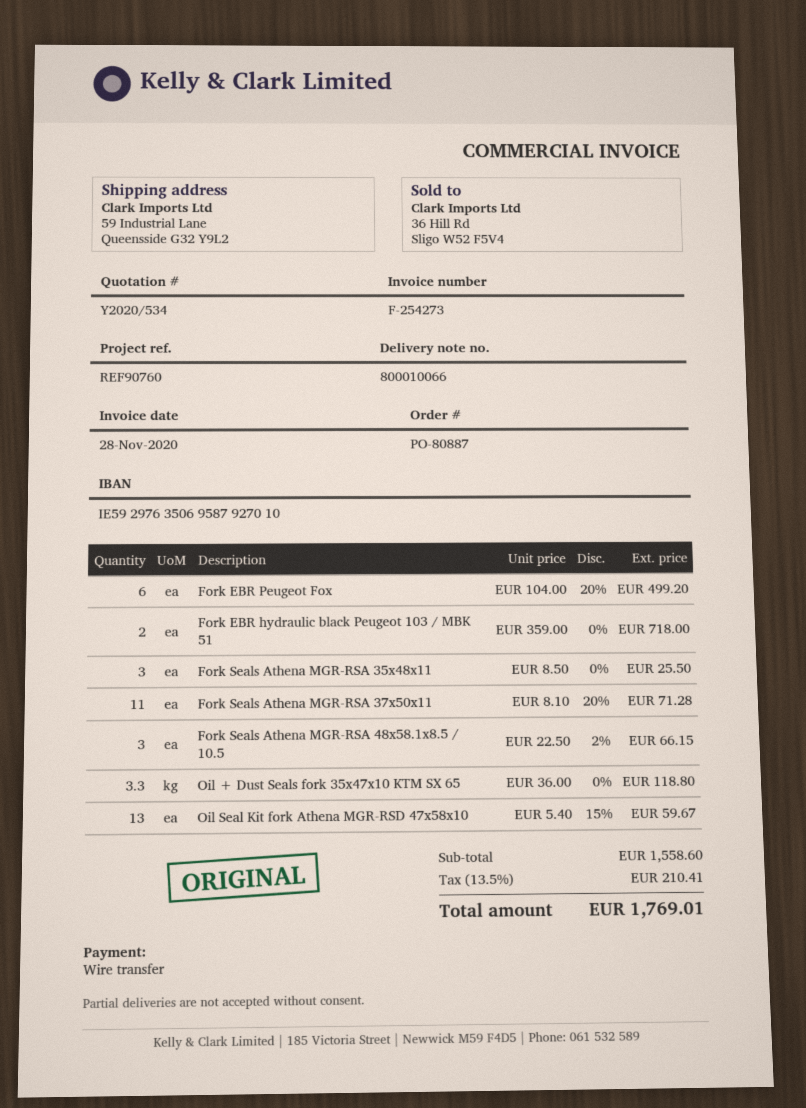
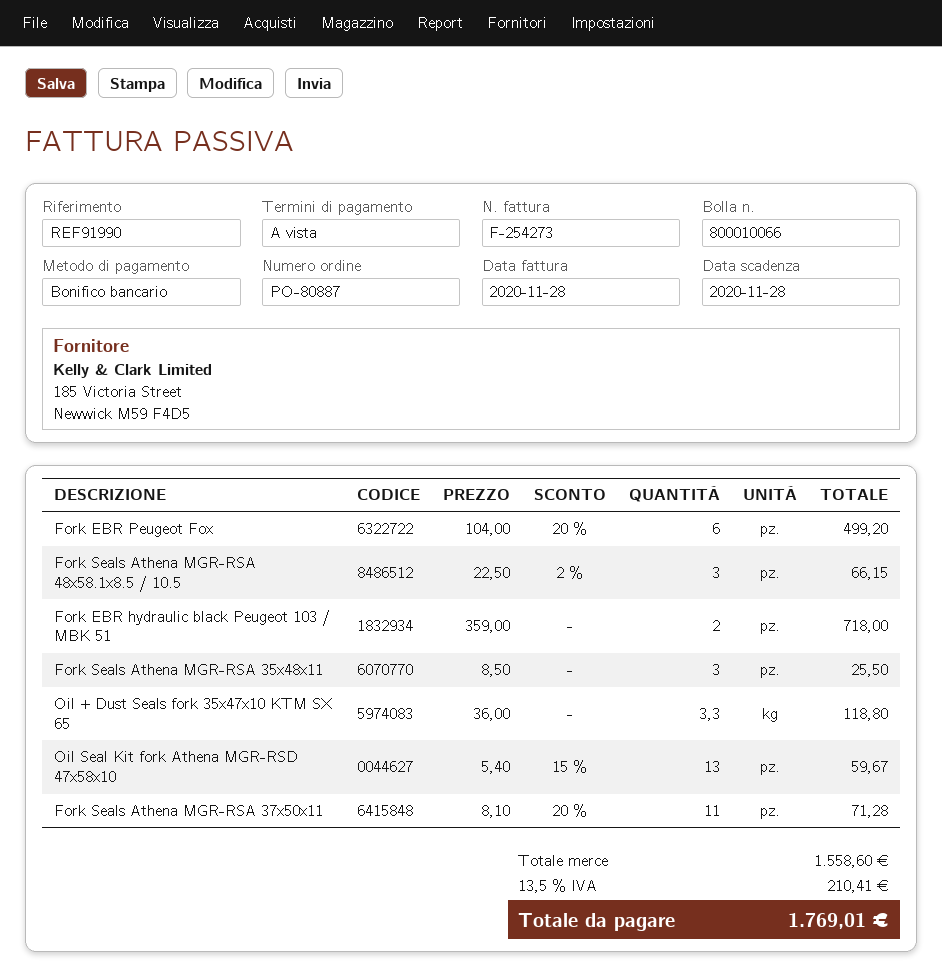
reference: REF90760 -> REF91990

